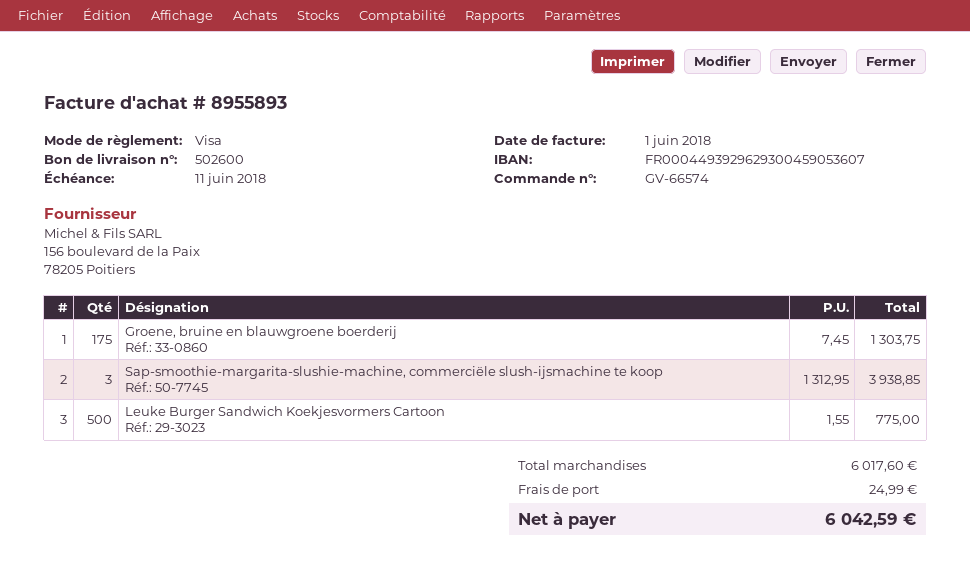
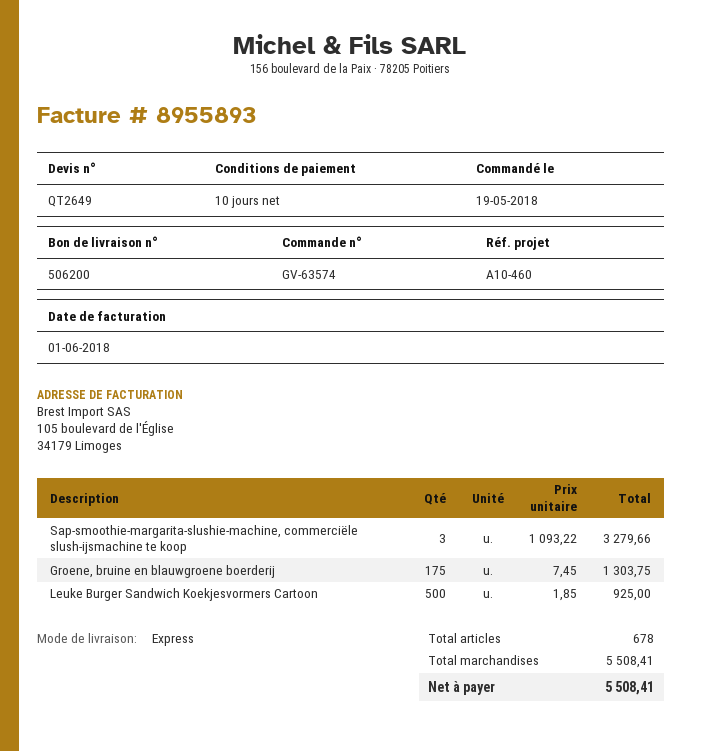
order number: GV-66574 -> GV-63574
delivery note number: 502600 -> 506200
Sap-smoothie-margarita-slushie-machine, commerciële slush-ijsmachine te koop: 3 x 1312.95 = 3938.85 -> 3 x 1093.22 = 3279.66
Leuke Burger Sandwich Koekjesvormers Cartoon: 500 x 1.55 = 775.00 -> 500 x 1.85 = 925.00
subtotal: 6017.60 -> 5508.41
shipping: 24.99 -> none
total: 6042.59 -> 5508.41

